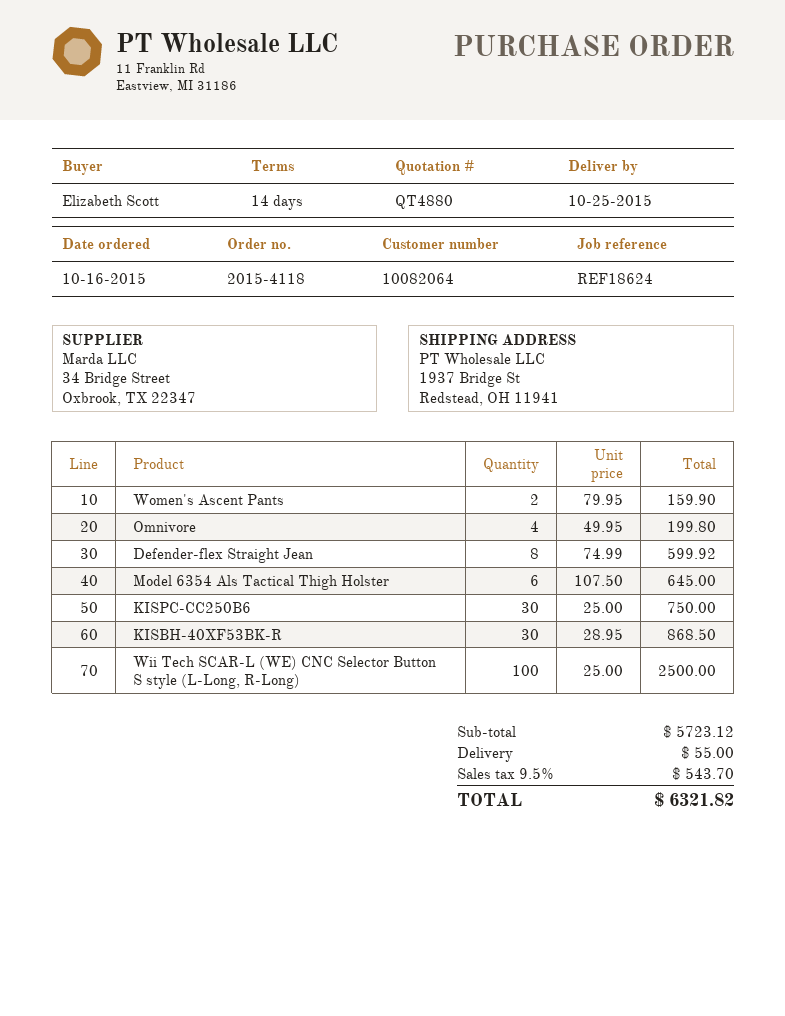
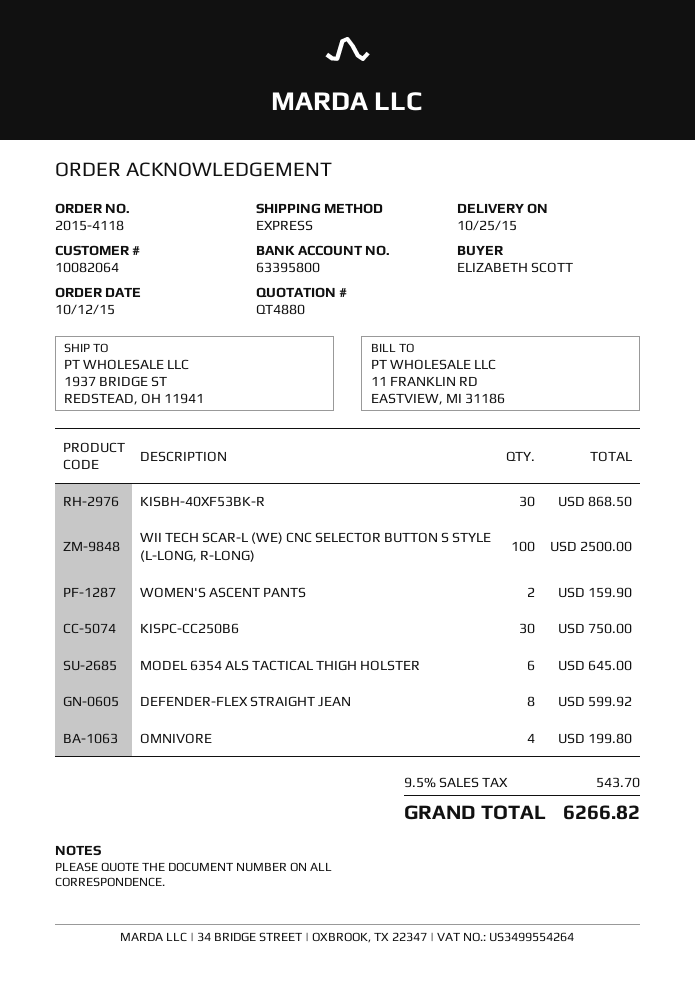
order date: 2015-10-16 -> 2015-10-12
shipping: 55.00 -> none
total: 6321.82 -> 6266.82

